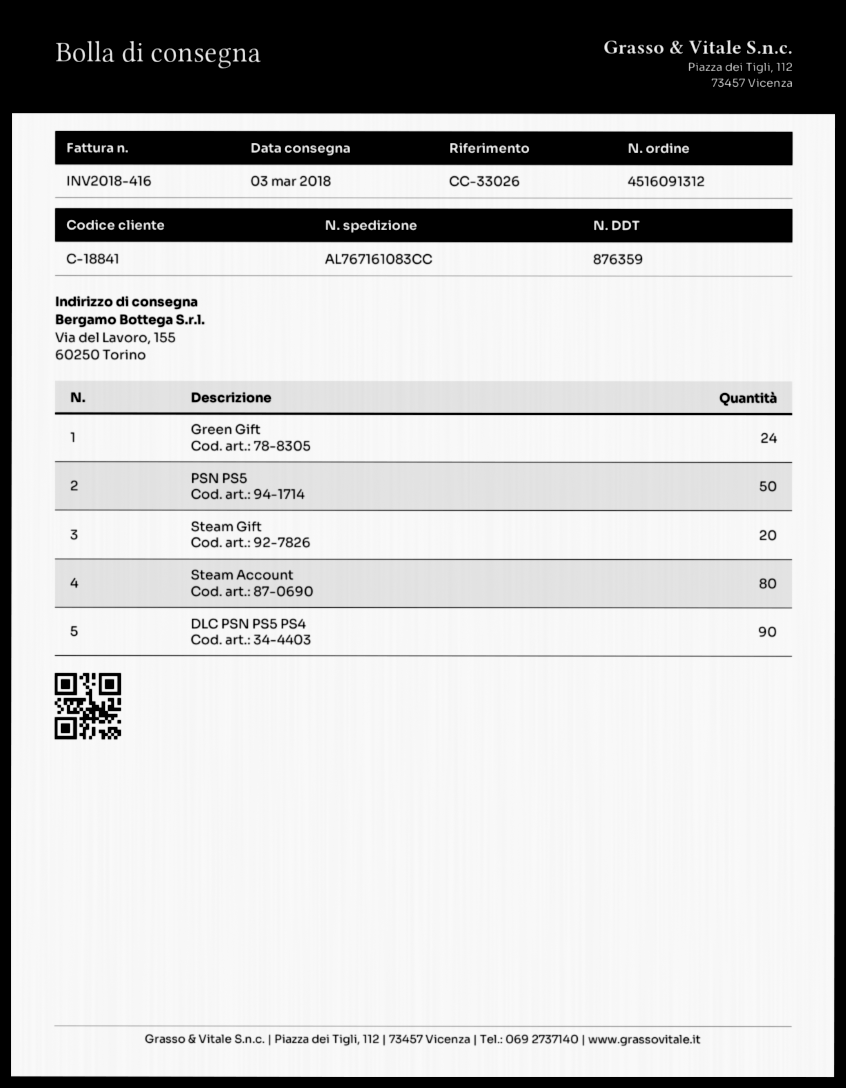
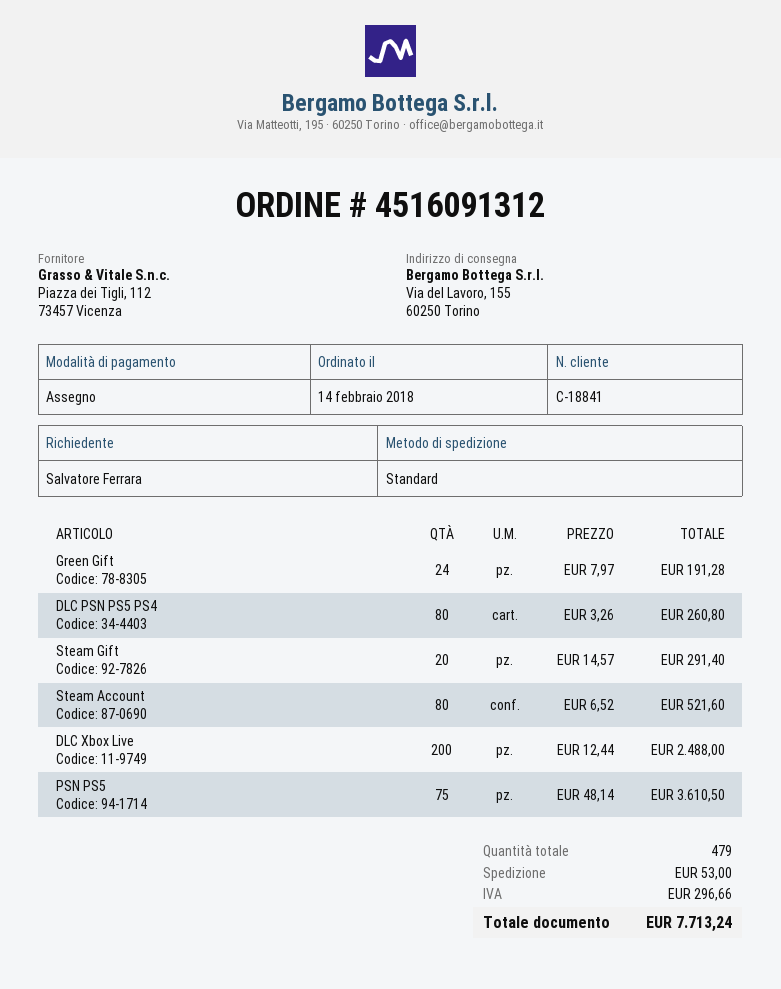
PSN PS5: 50 -> 75
DLC PSN PS5 PS4: 90 -> 80
DLC Xbox Live: none -> 200

